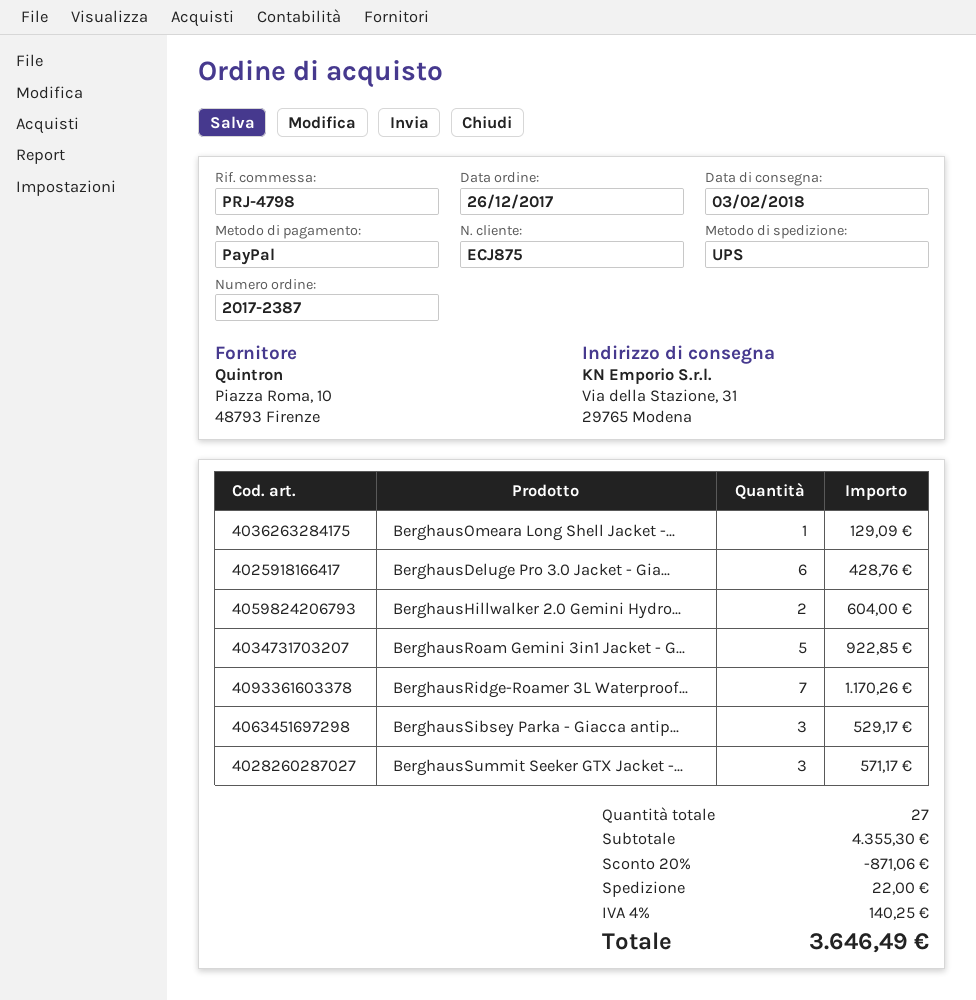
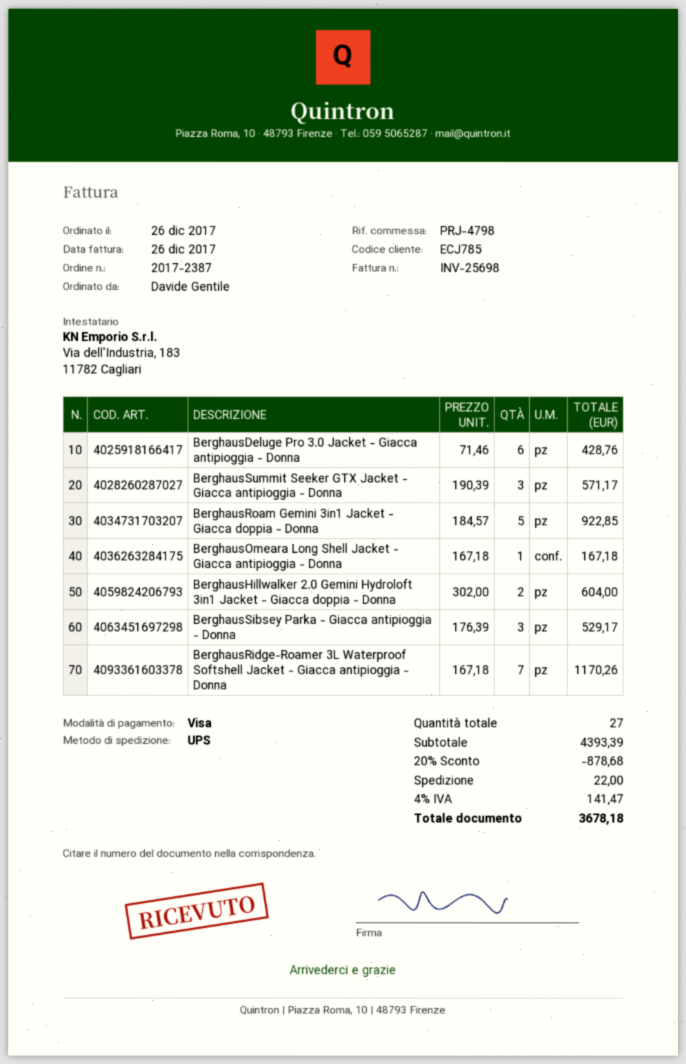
customer number: ECJ875 -> ECJ785
payment method: PayPal -> Visa
BerghausOmeara Long Shell Jacket -...: 1 for 129.09 -> 1 for 167.18
subtotal: 4355.30 -> 4393.39
discount: 20% = 871.06 -> 20% = 878.68
tax: 4% = 140.25 -> 4% = 141.47
total: 3646.49 -> 3678.18

